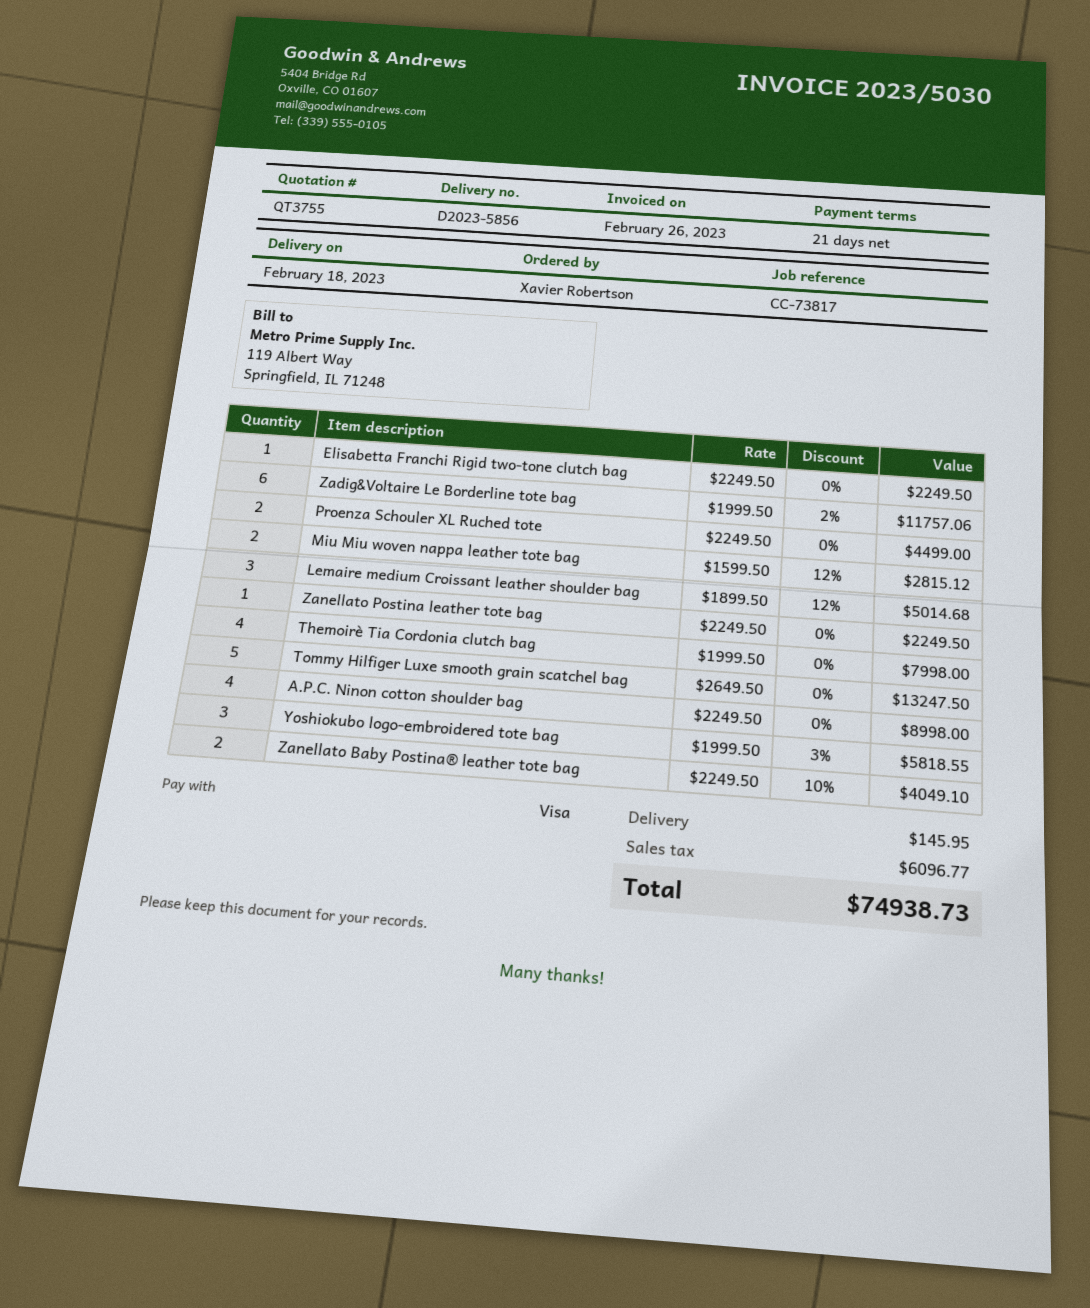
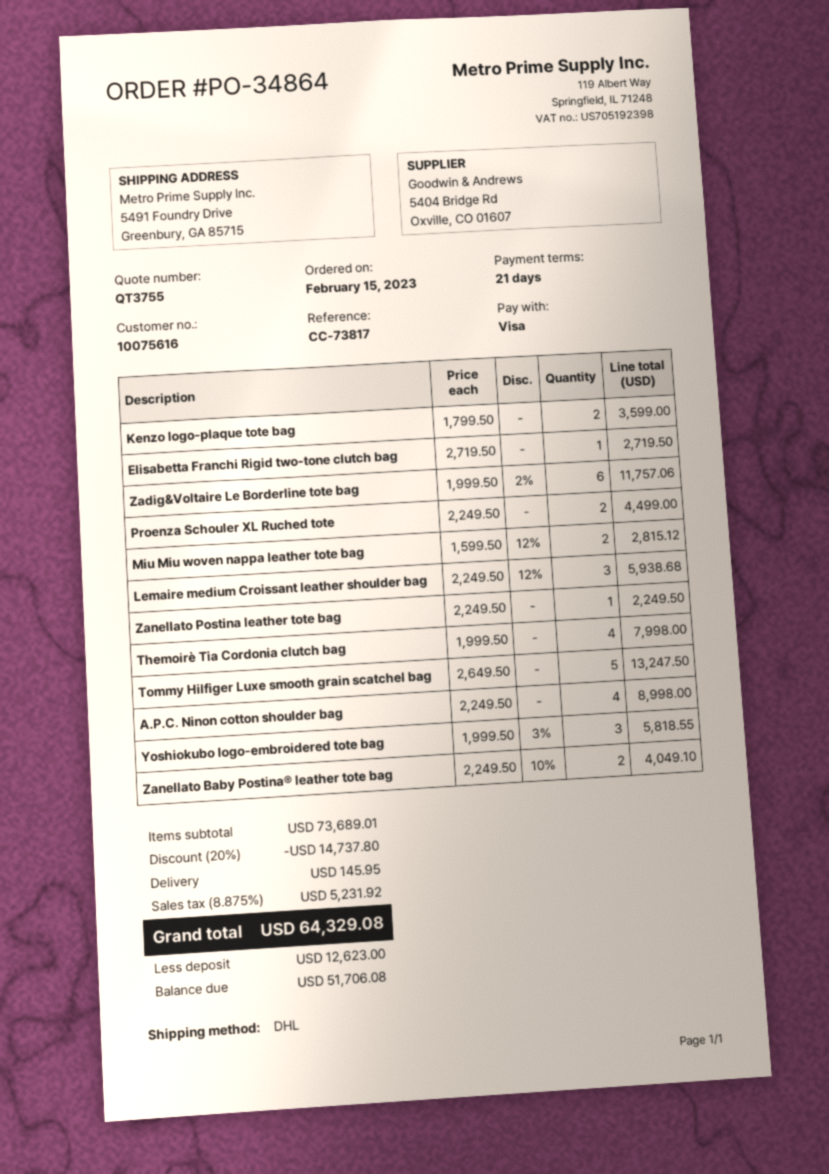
Elisabetta Franchi Rigid two-tone clutch bag: 1 x 2249.50 = 2249.50 -> 1 x 2719.50 = 2719.50
Lemaire medium Croissant leather shoulder bag: 3 x 1899.50 - 12% = 5014.68 -> 3 x 2249.50 - 12% = 5938.68
Kenzo logo-plaque tote bag: none -> 2 x 1799.50 = 3599.00
discount: none -> 20% = 14737.80
tax: 6096.77 -> 5231.92
total: 74938.73 -> 64329.08

